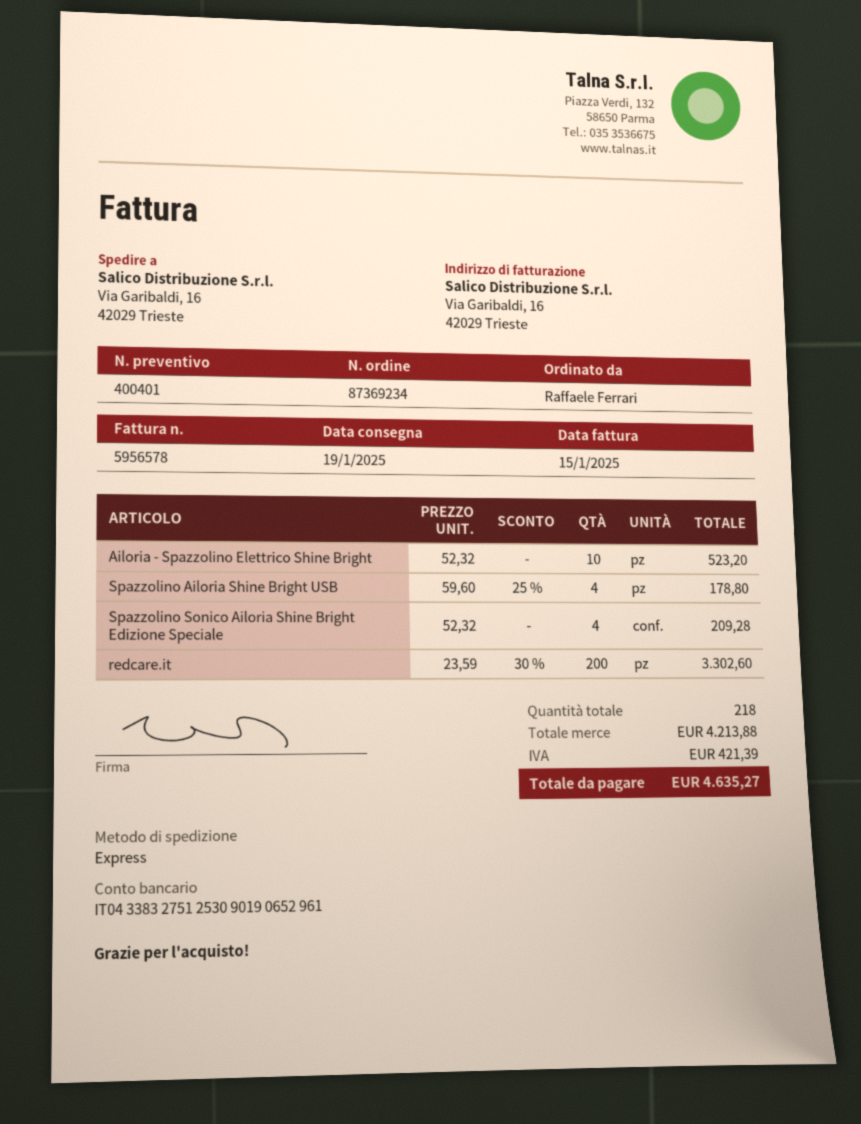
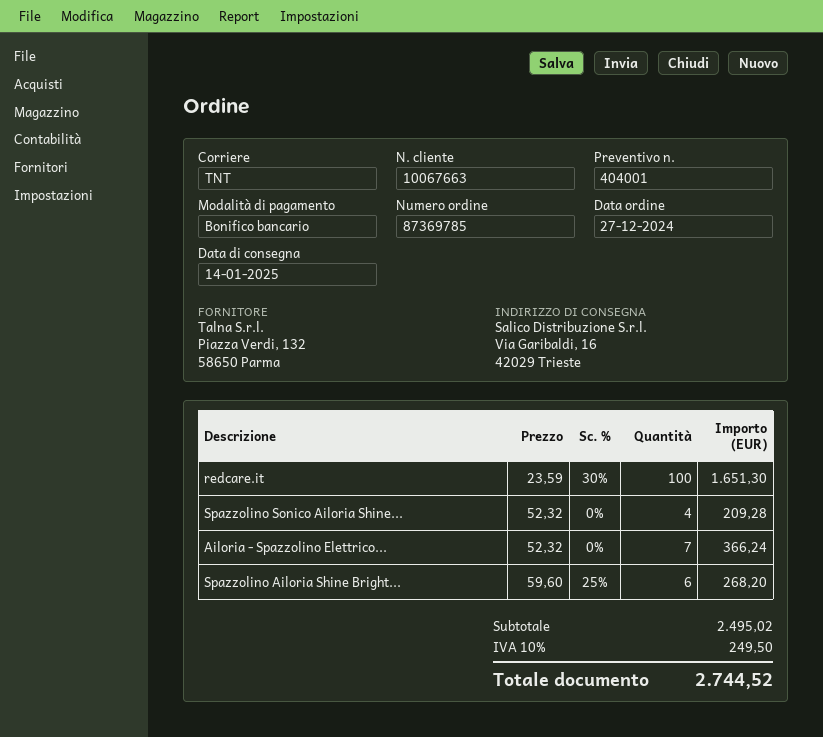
quote number: 400401 -> 404001
order number: 87369234 -> 87369785
delivery date: 2025-01-19 -> 2025-01-14
shipping method: express -> TNT
Ailoria - Spazzolino Elettrico Shine Bright: 10 x 52.32 = 523.20 -> 7 x 52.32 = 366.24
Spazzolino Ailoria Shine Bright USB: 4 x 59.60 - 25% = 178.80 -> 6 x 59.60 - 25% = 268.20
redcare.it: 200 x 23.59 - 30% = 3302.60 -> 100 x 23.59 - 30% = 1651.30
subtotal: 4213.88 -> 2495.02
tax: 421.39 -> 249.50
total: 4635.27 -> 2744.52

